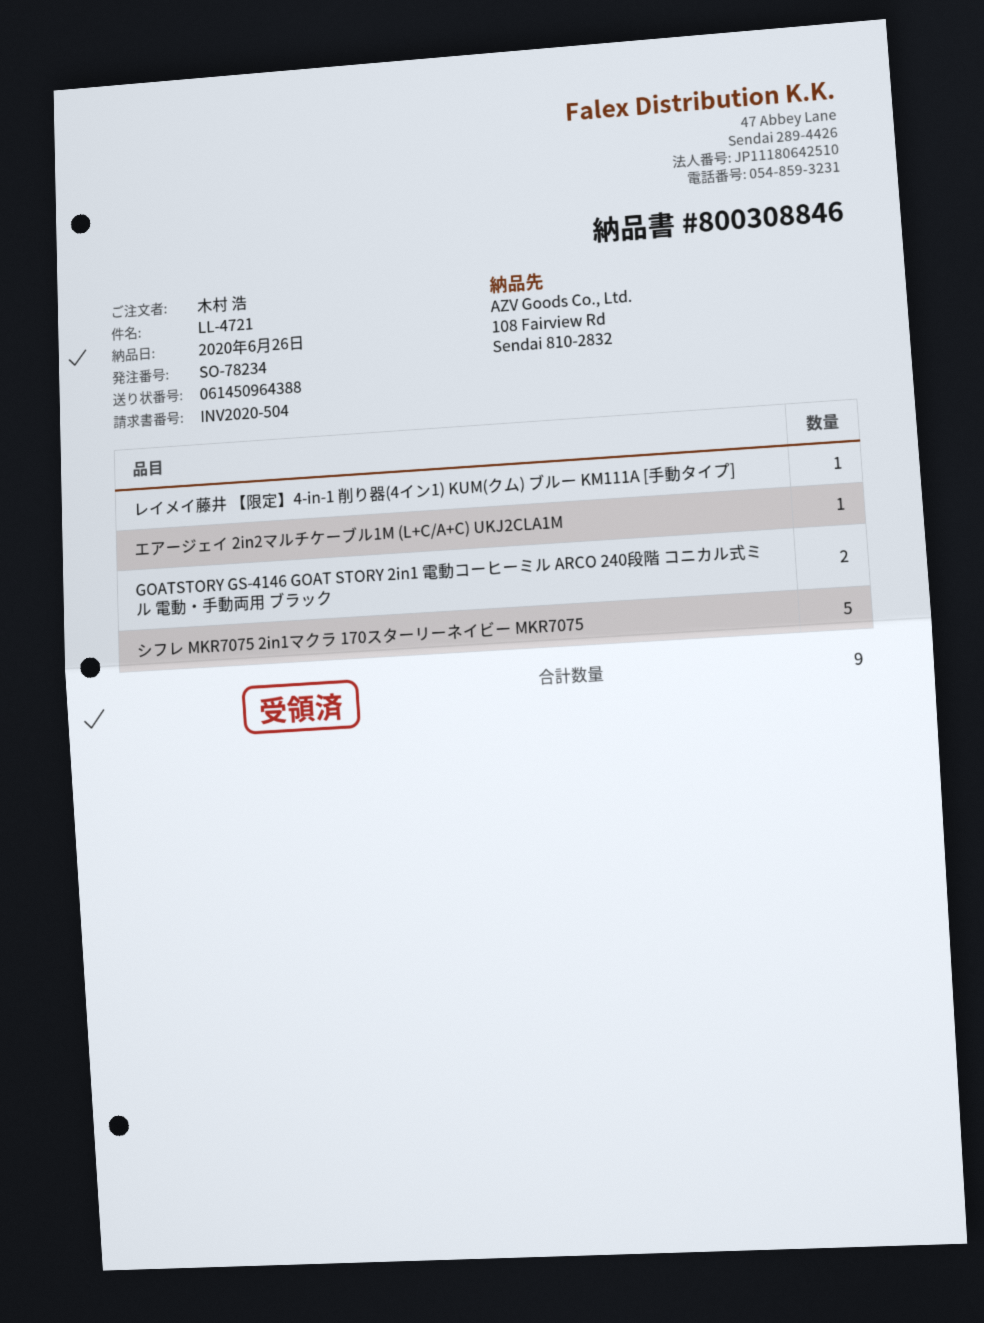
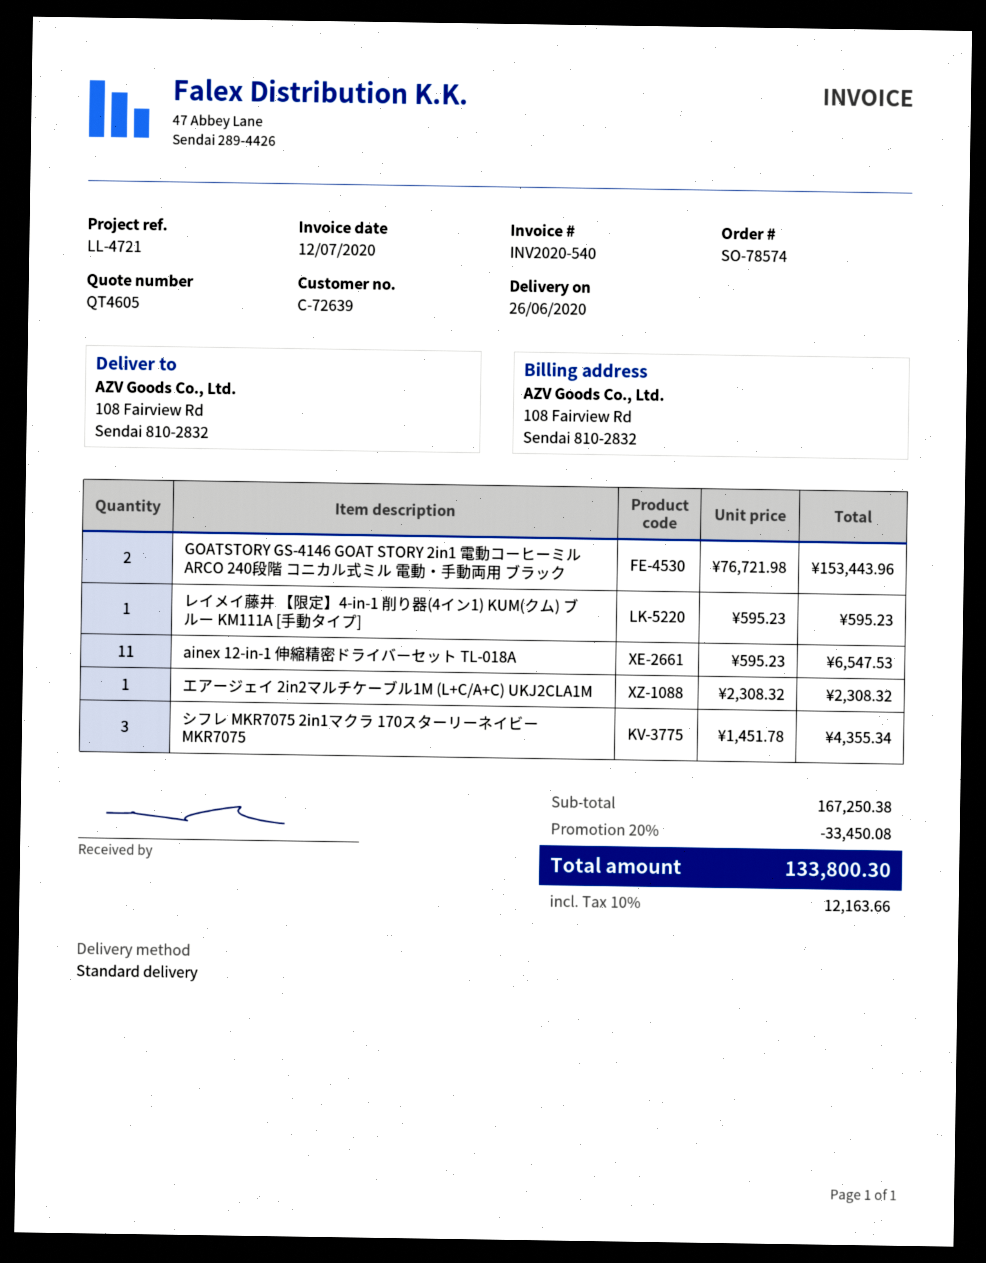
order number: SO-78234 -> SO-78574
invoice number: INV2020-504 -> INV2020-540
シフレ MKR7075 2in1マクラ 170スターリーネイビー MKR7075: 5 -> 3
ainex 12-in-1 伸縮精密ドライバーセット TL-018A: none -> 11

